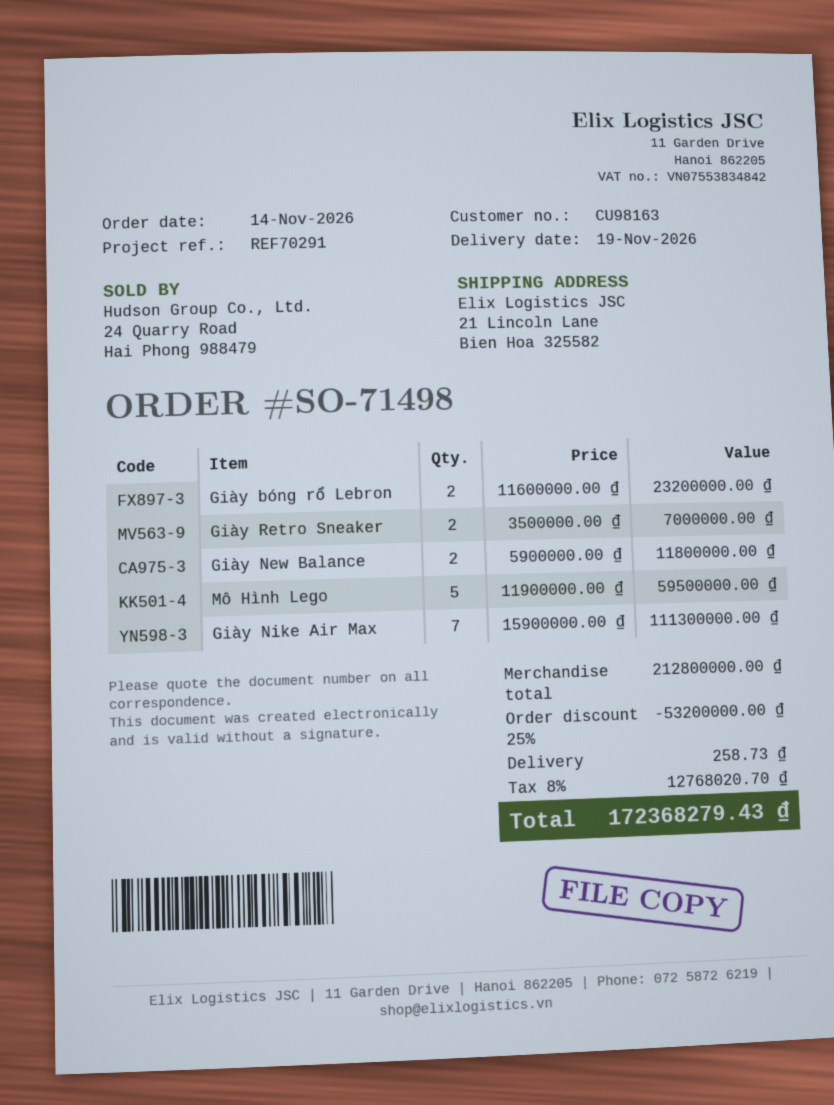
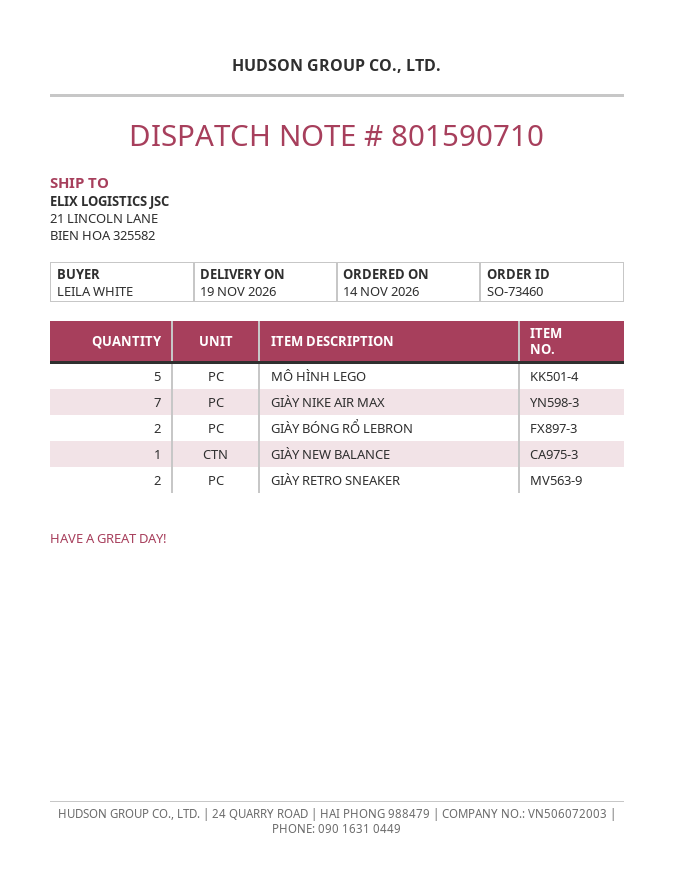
order number: SO-71498 -> SO-73460
Giày New Balance: 2 -> 1

